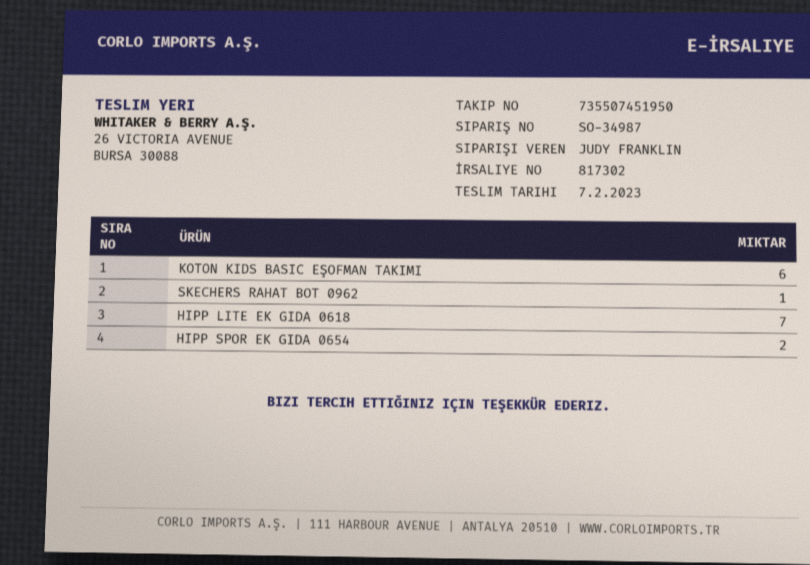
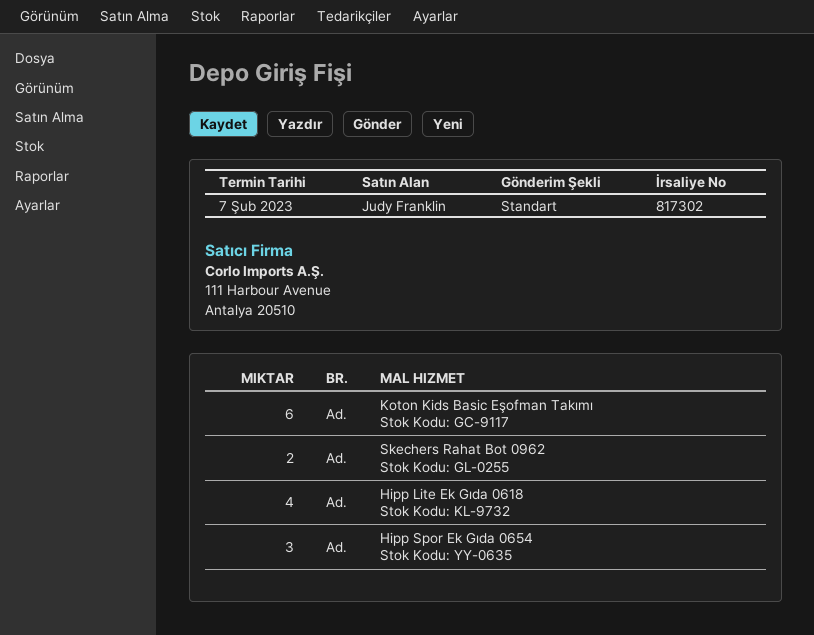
SKECHERS RAHAT BOT 0962: 1 -> 2
HIPP LITE EK GIDA 0618: 7 -> 4
HIPP SPOR EK GIDA 0654: 2 -> 3

